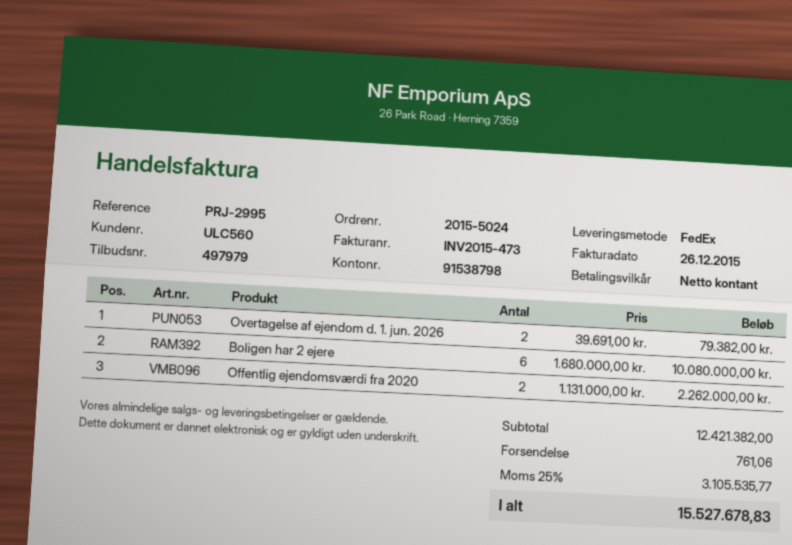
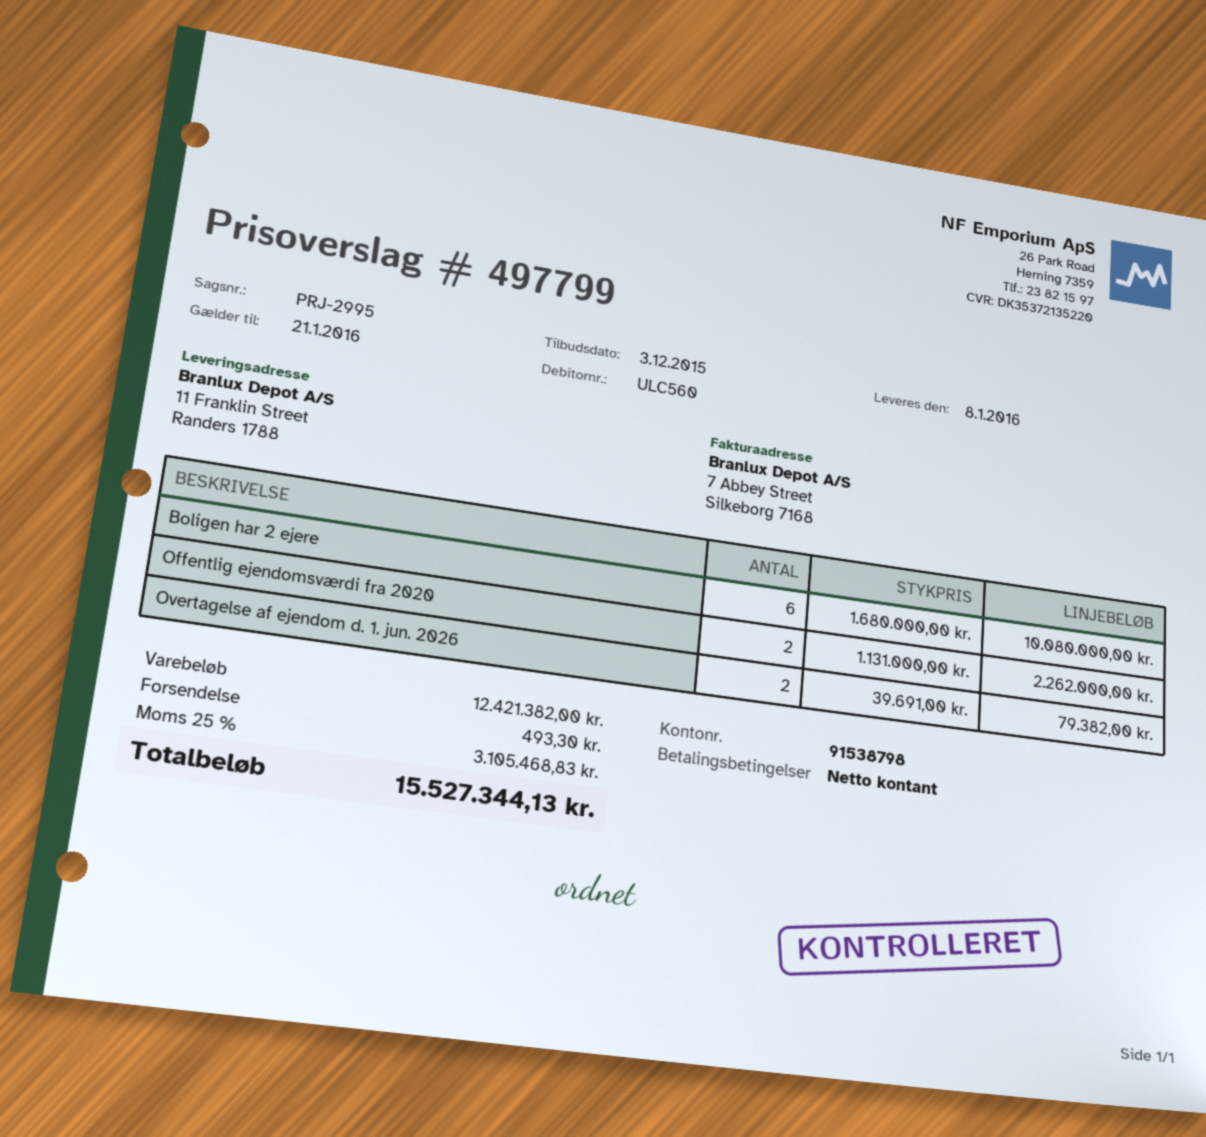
quote number: 497979 -> 497799
shipping: 761.06 -> 493.30
tax: 25% = 3105535.77 -> 25% = 3105468.83
total: 15527678.83 -> 15527344.13

